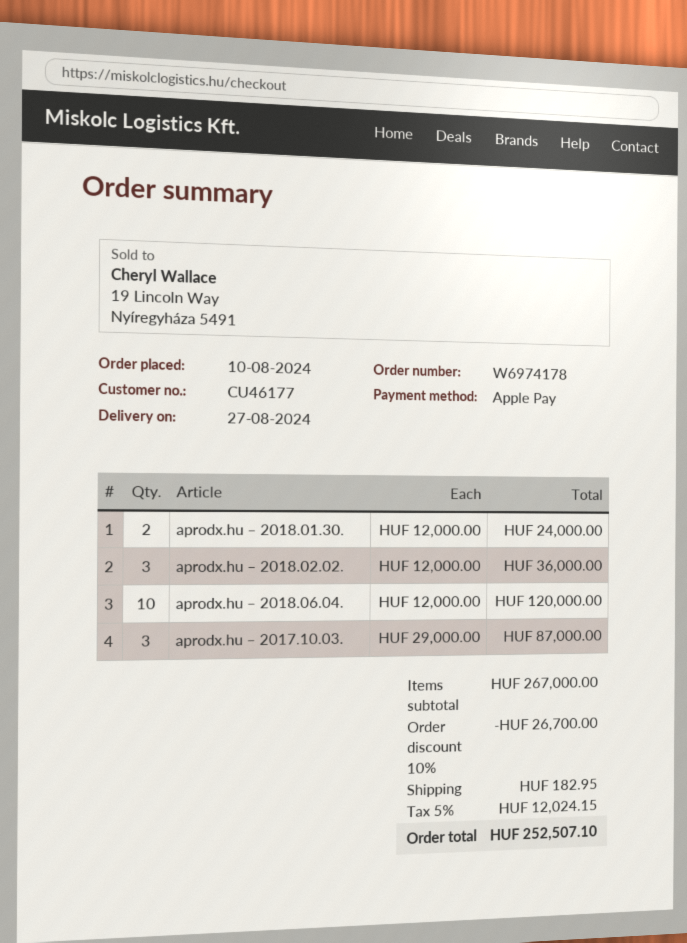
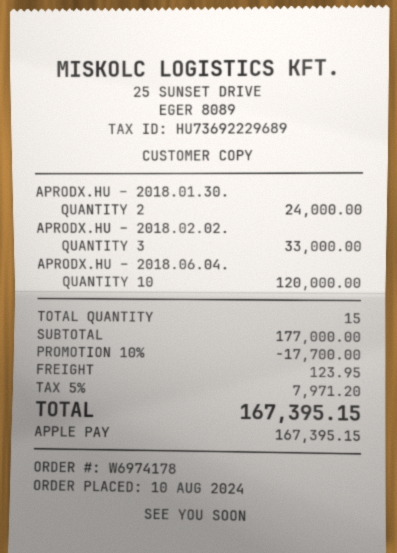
aprodx.hu – 2018.02.02.: 3 for 36000.00 -> 3 for 33000.00
aprodx.hu – 2017.10.03.: 3 for 87000.00 -> none
subtotal: 267000.00 -> 177000.00
discount: 10% = 26700.00 -> 10% = 17700.00
shipping: 182.95 -> 123.95
tax: 5% = 12024.15 -> 5% = 7971.20
total: 252507.10 -> 167395.15

